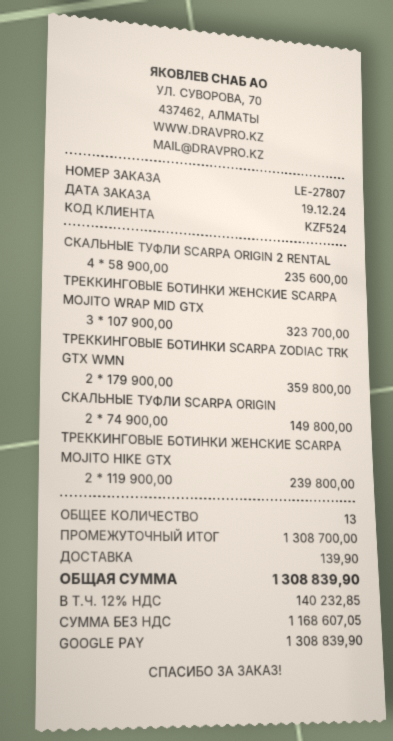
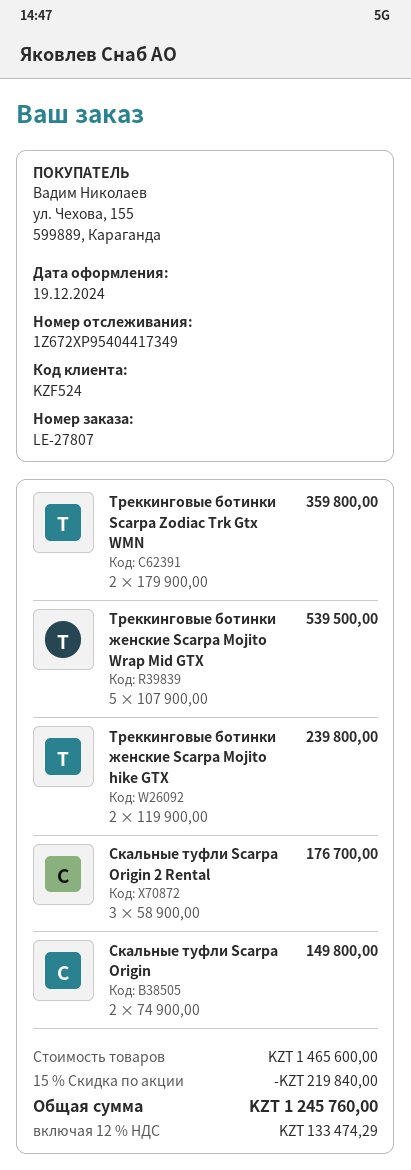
СКАЛЬНЫЕ ТУФЛИ SCARPA ORIGIN 2 RENTAL: 4 x 58900.00 = 235600.00 -> 3 x 58900.00 = 176700.00
ТРЕККИНГОВЫЕ БОТИНКИ ЖЕНСКИЕ SCARPA MOJITO WRAP MID GTX: 3 x 107900.00 = 323700.00 -> 5 x 107900.00 = 539500.00
subtotal: 1308700.00 -> 1465600.00
discount: none -> 15% = 219840.00
shipping: 139.90 -> none
tax: 12% = 140232.85 -> 12% = 133474.29
total: 1308839.90 -> 1245760.00

